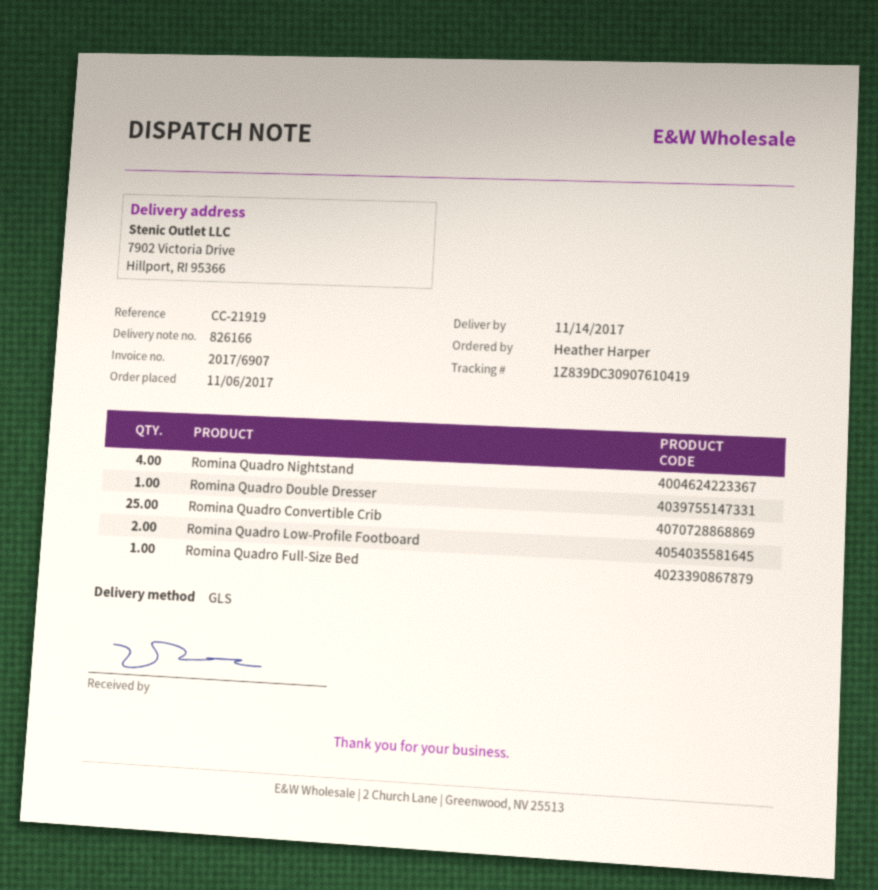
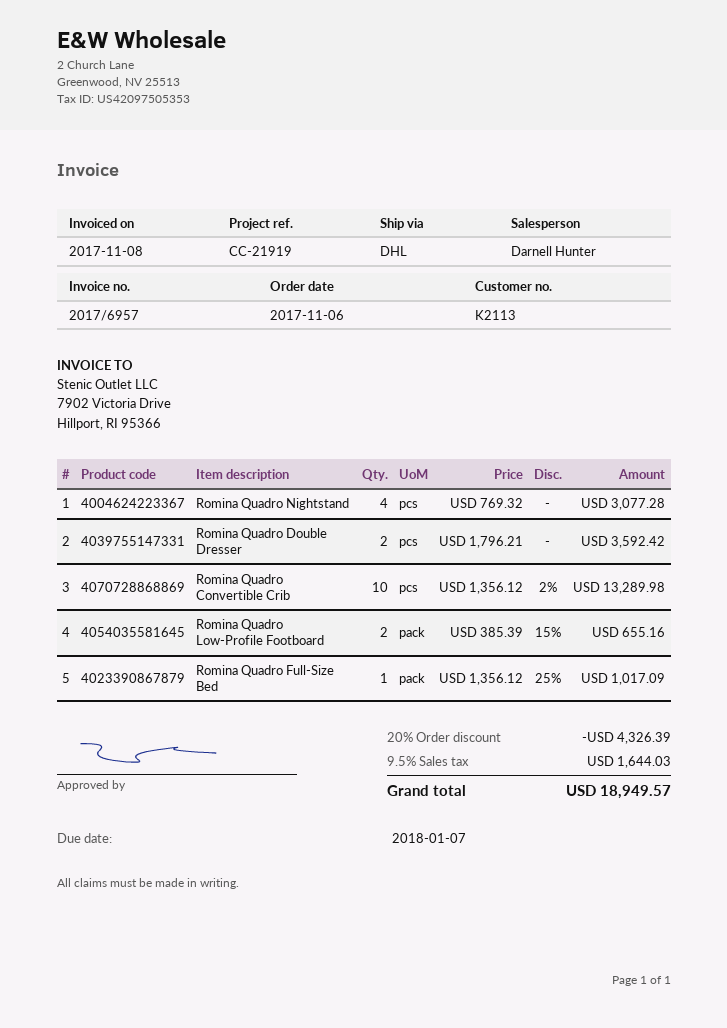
invoice number: 2017/6907 -> 2017/6957
shipping method: GLS -> DHL
Romina Quadro Double Dresser: 1 -> 2
Romina Quadro Convertible Crib: 25 -> 10

